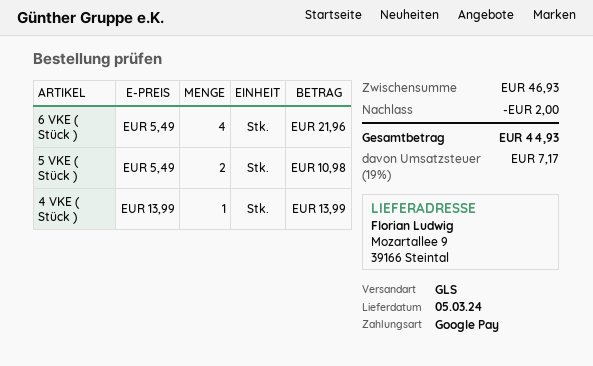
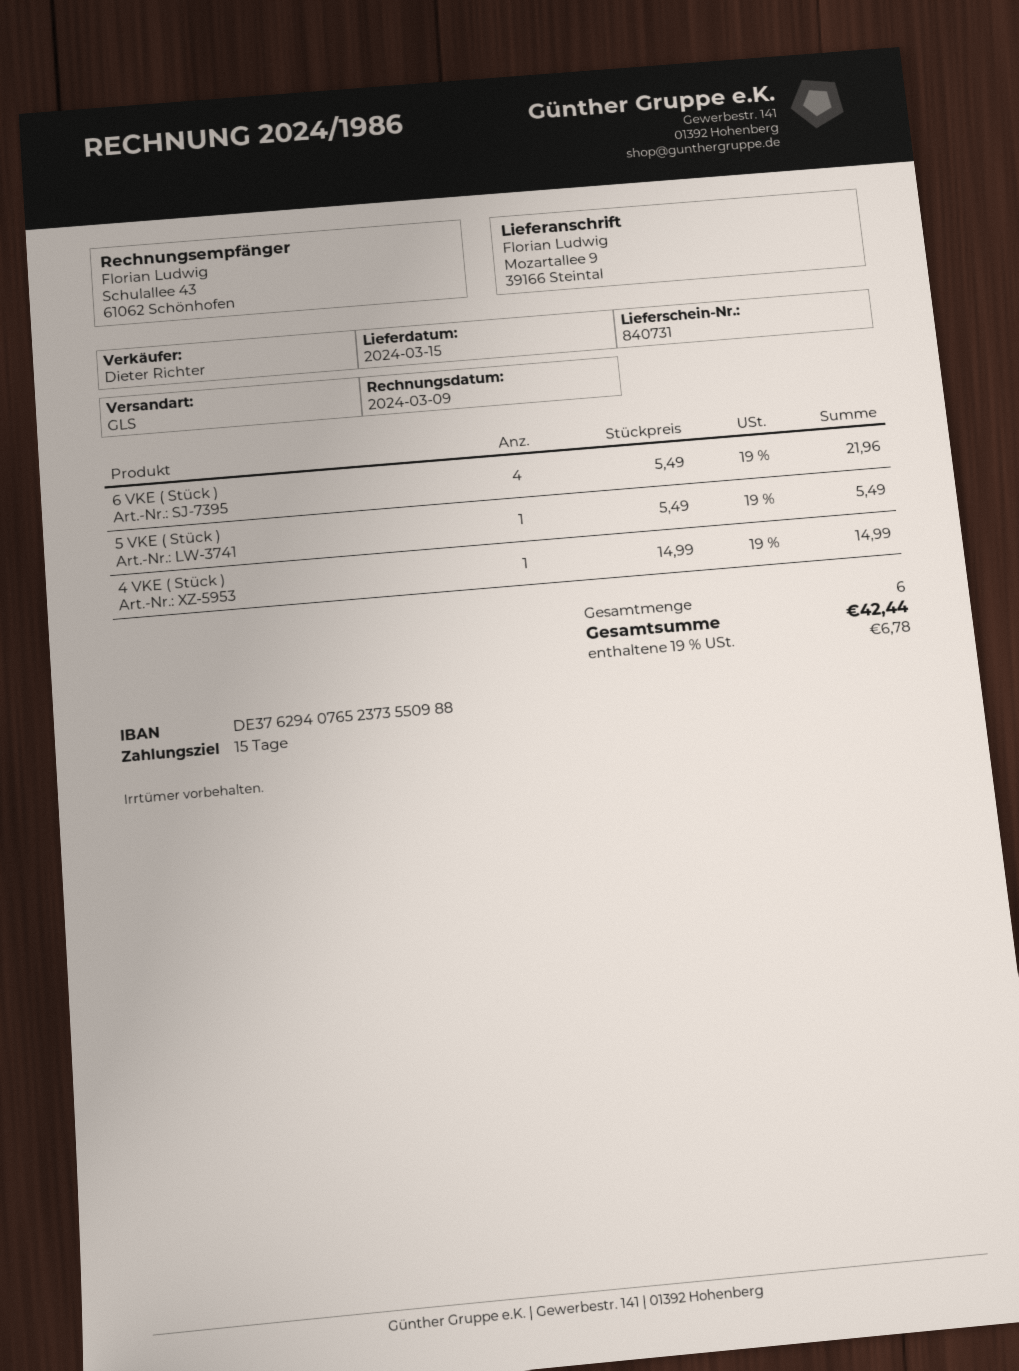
delivery date: 2024-03-05 -> 2024-03-15
5 VKE ( Stück ): 2 x 5.49 = 10.98 -> 1 x 5.49 = 5.49
4 VKE ( Stück ): 1 x 13.99 = 13.99 -> 1 x 14.99 = 14.99
discount: 2.00 -> none
tax: 19% = 7.17 -> 19% = 6.78
total: 44.93 -> 42.44

